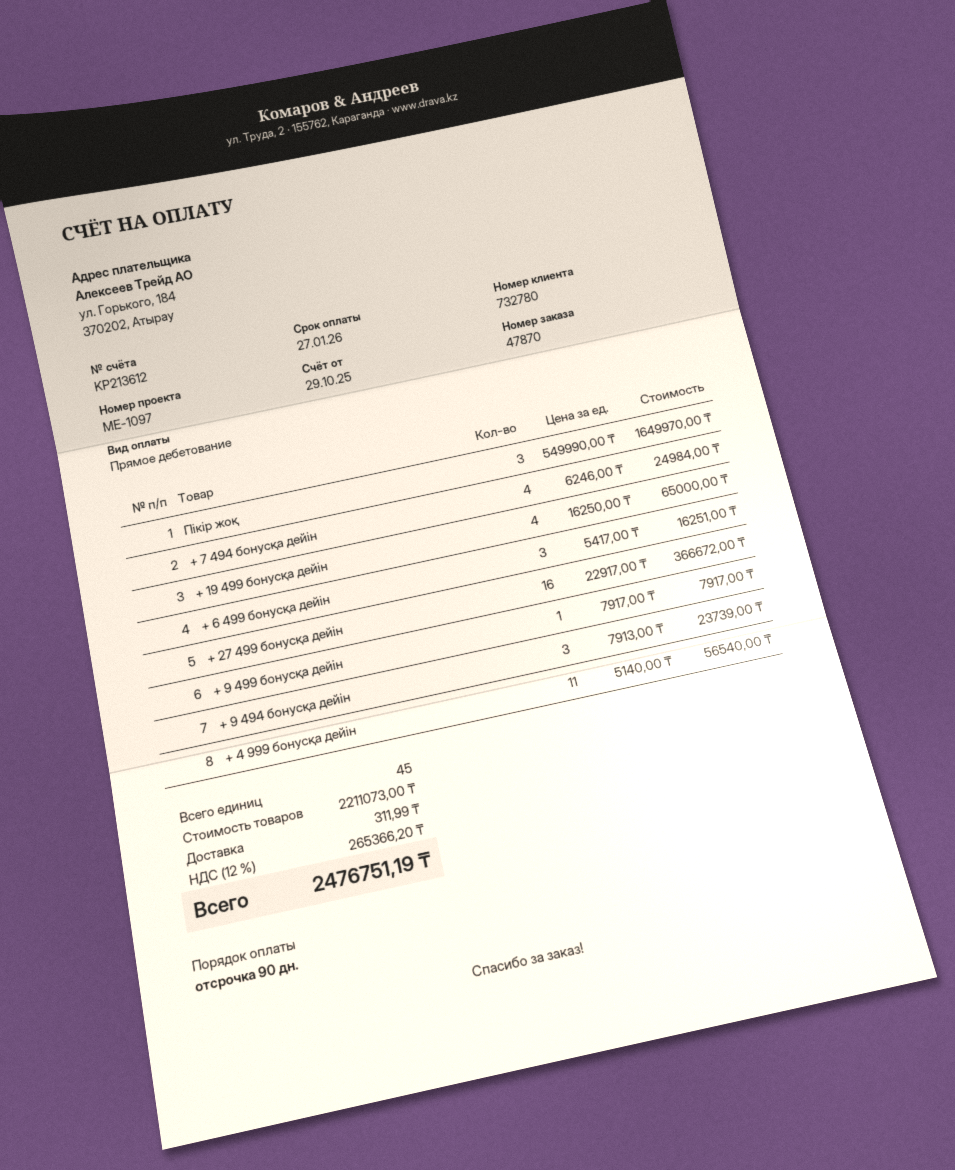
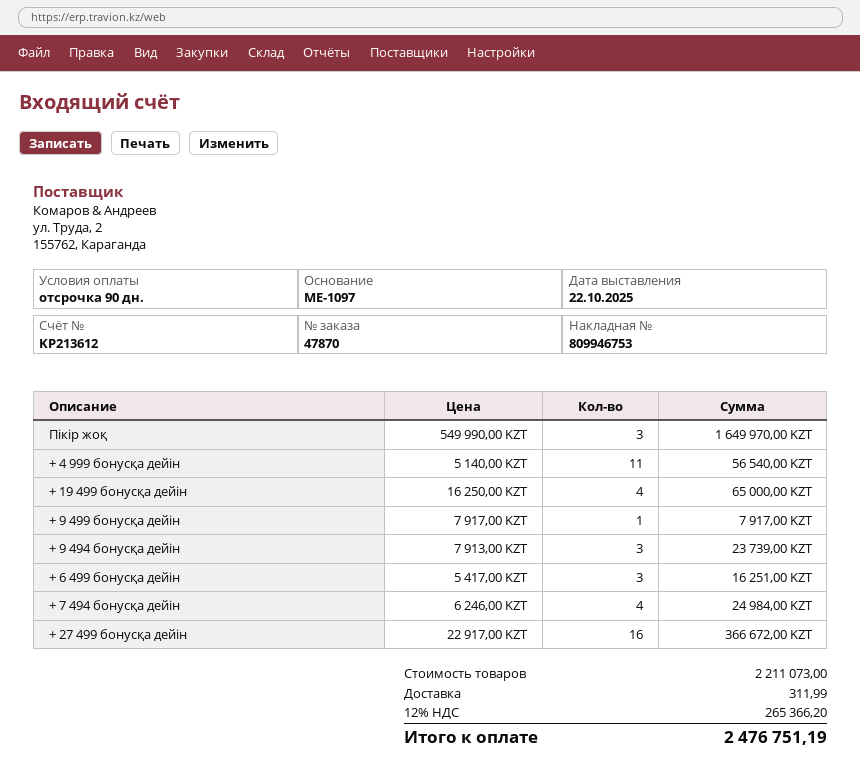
invoice date: 2025-10-29 -> 2025-10-22

